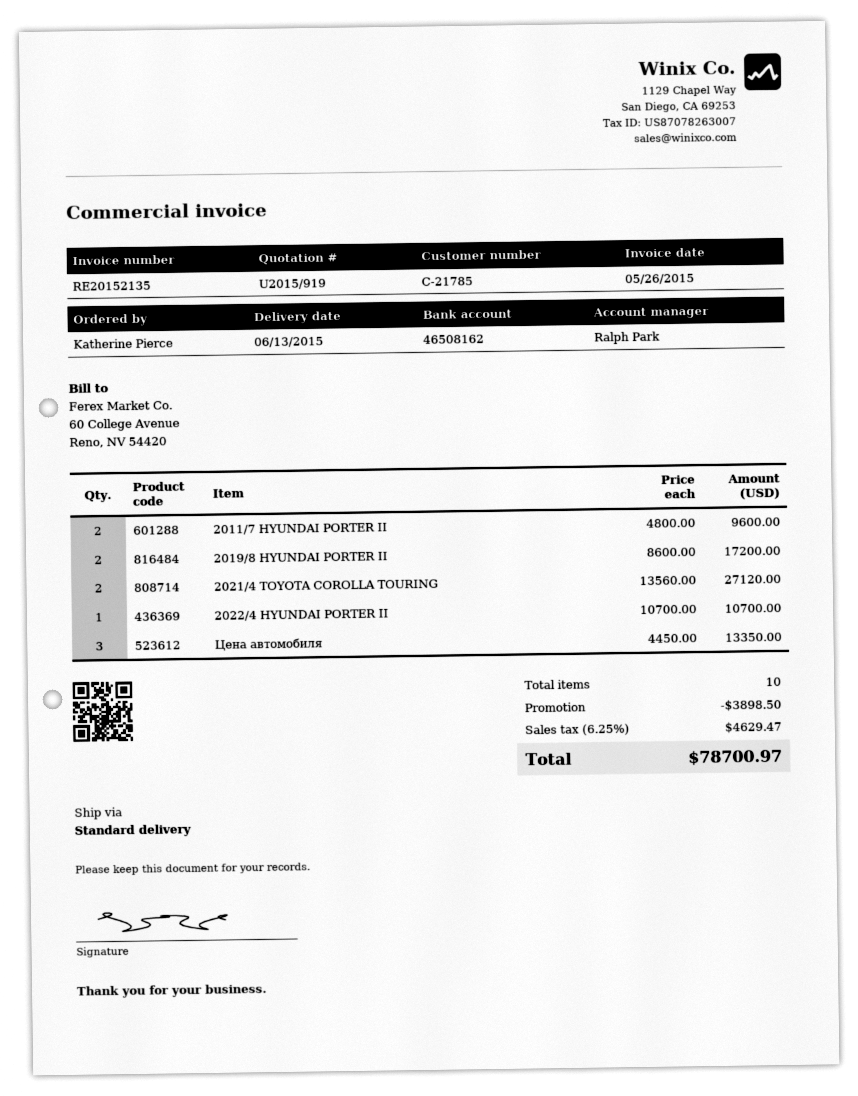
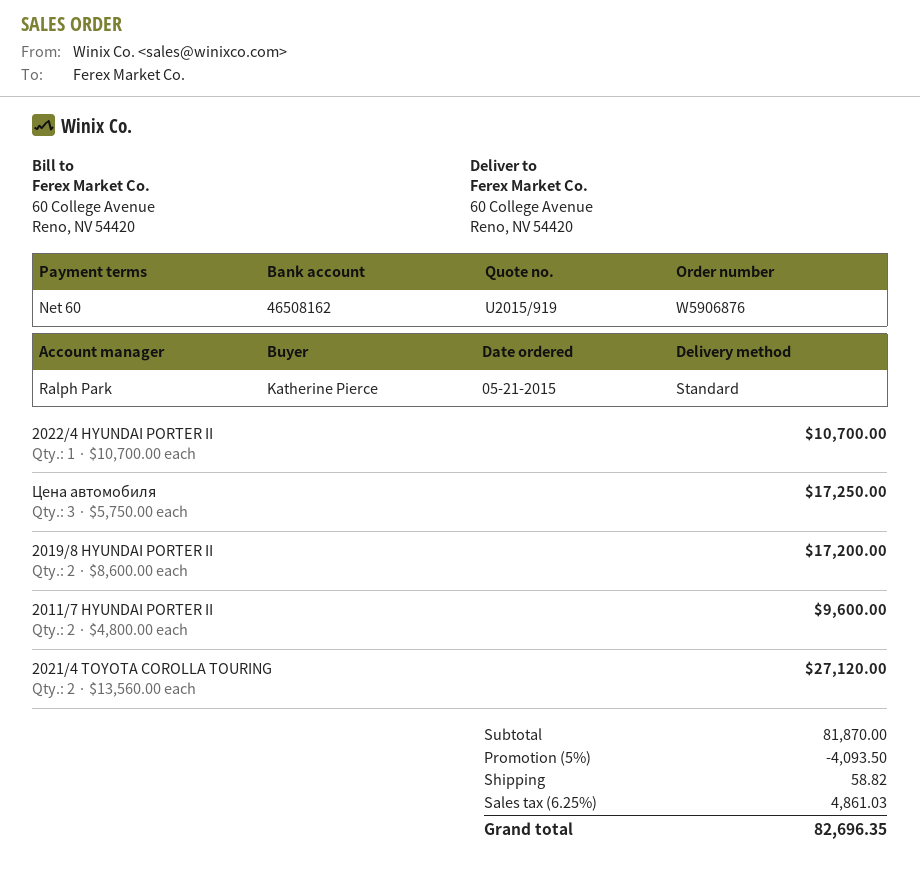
Цена автомобиля: 3 x 4450.00 = 13350.00 -> 3 x 5750.00 = 17250.00
discount: 3898.50 -> 4093.50
shipping: none -> 58.82
tax: 6.25% = 4629.47 -> 6.25% = 4861.03
total: 78700.97 -> 82696.35

